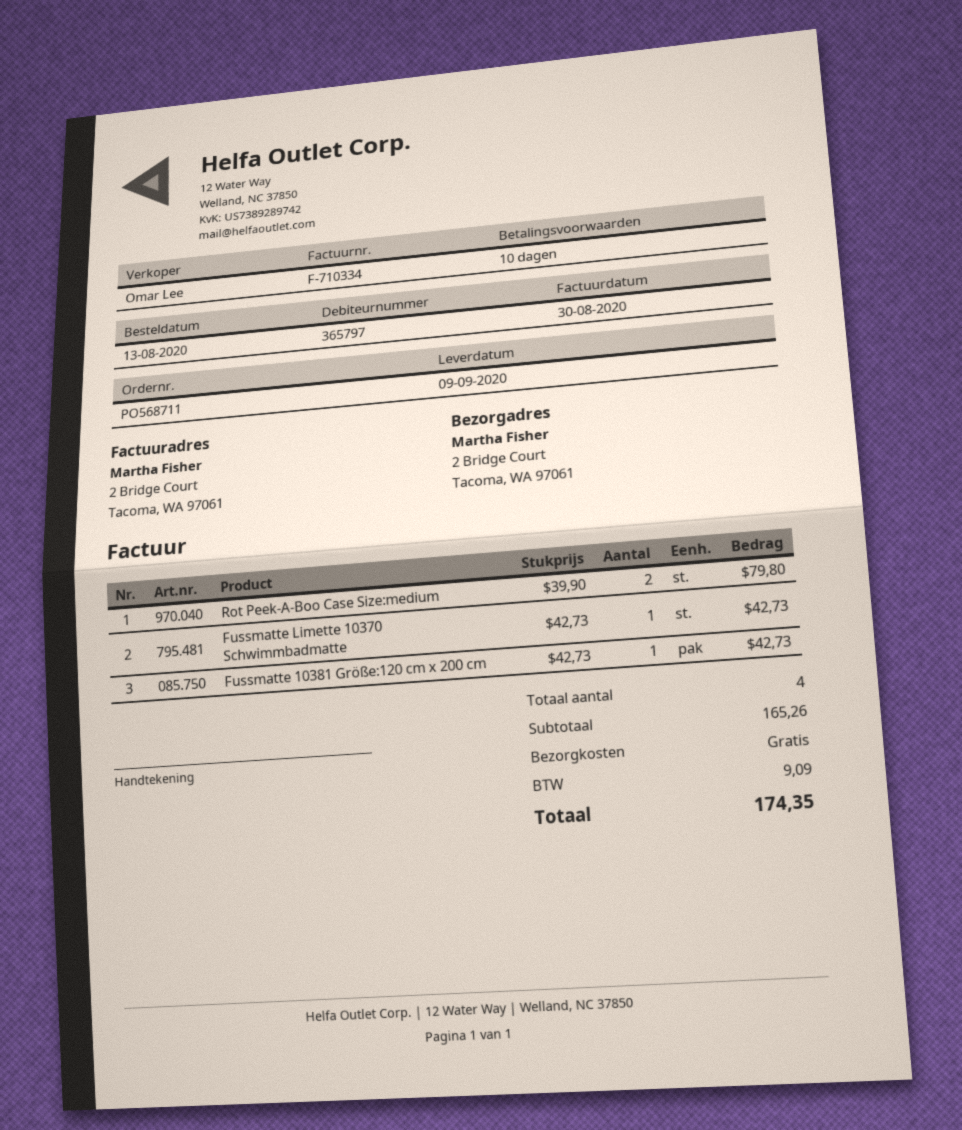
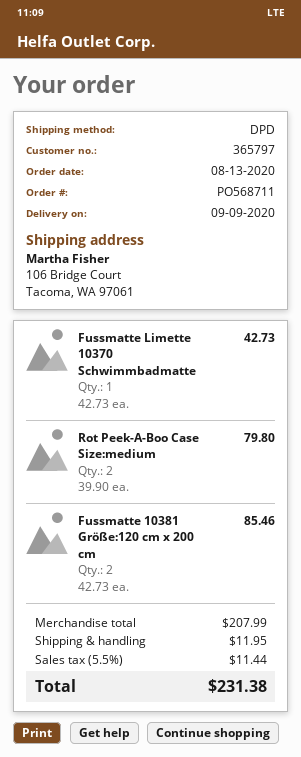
ship to: 2 Bridge Court, Tacoma, WA 97061 -> 106 Bridge Court, Tacoma, WA 97061
Fussmatte 10381 Größe:120 cm x 200 cm: 1 x 42.73 = 42.73 -> 2 x 42.73 = 85.46
subtotal: 165.26 -> 207.99
shipping: 0.00 -> 11.95
tax: 9.09 -> 11.44
total: 174.35 -> 231.38

